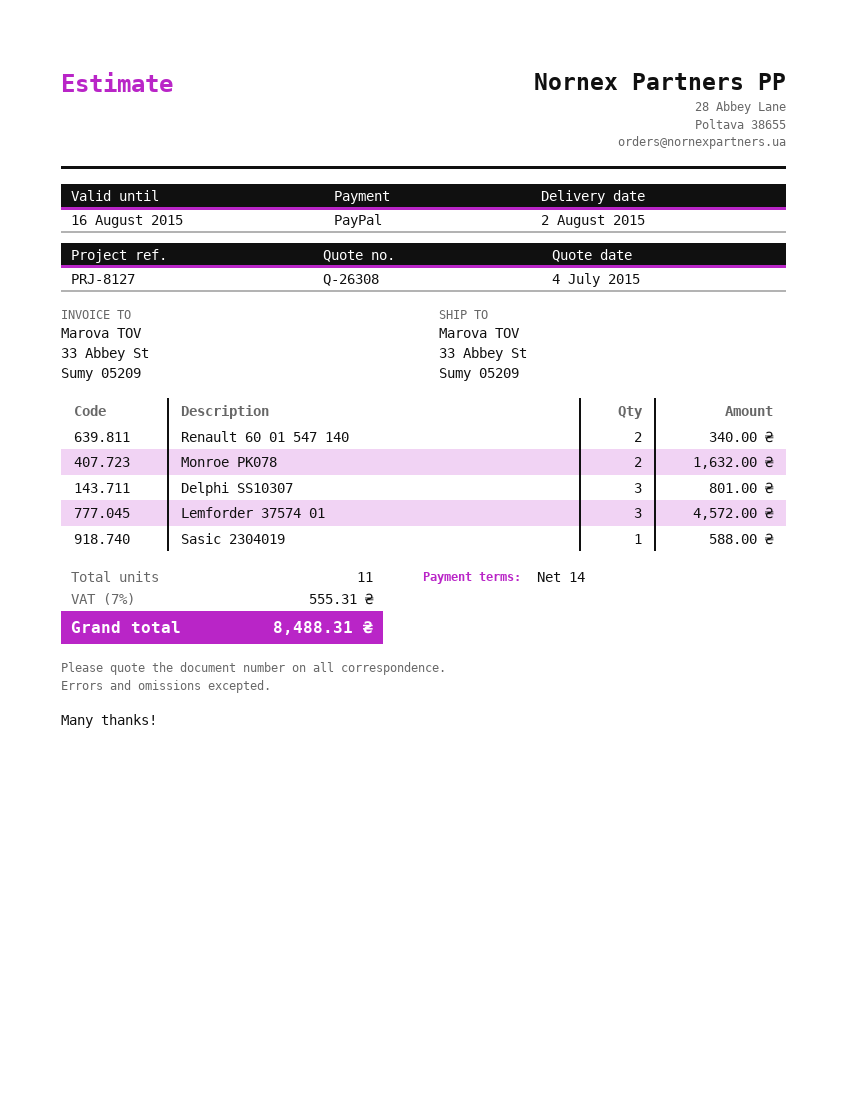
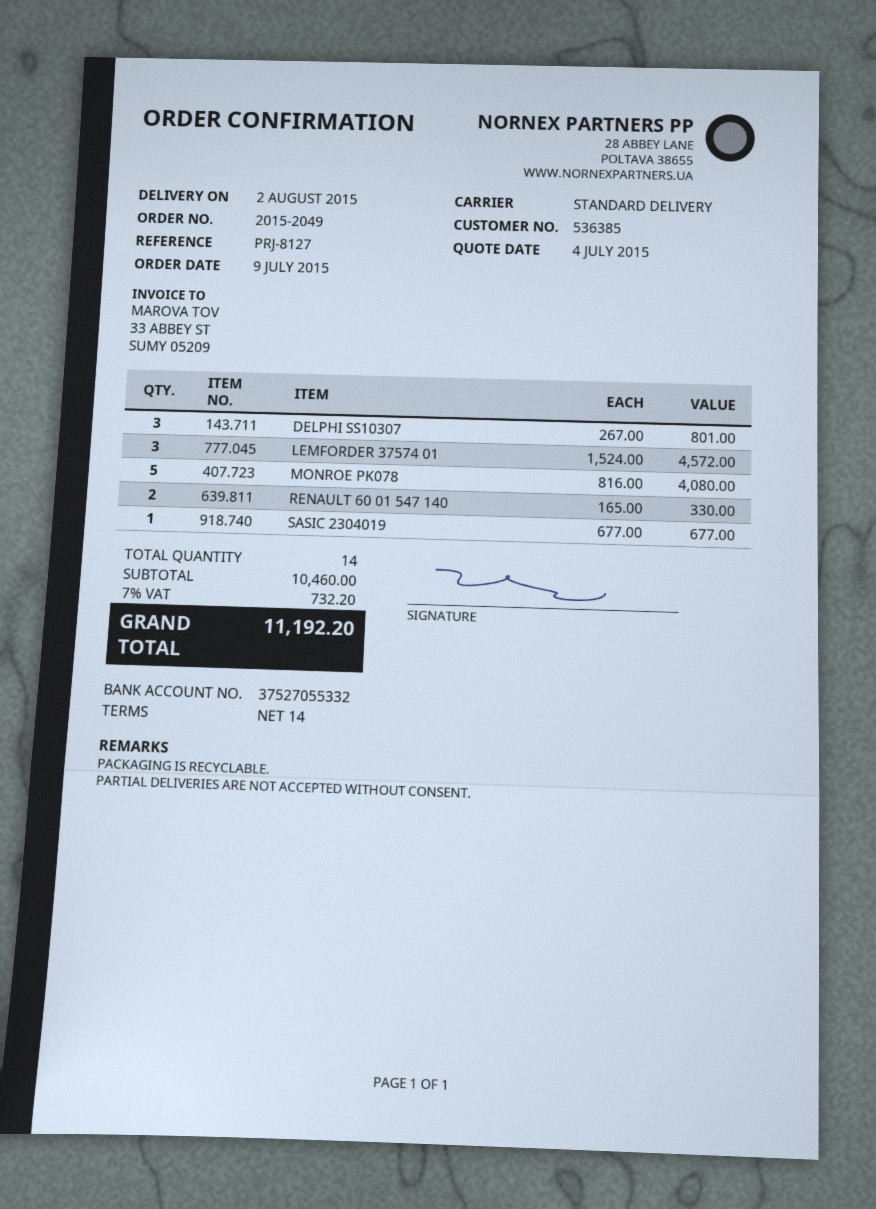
Renault 60 01 547 140: 2 for 340.00 -> 2 for 330.00
Monroe PK078: 2 for 1632.00 -> 5 for 4080.00
Sasic 2304019: 1 for 588.00 -> 1 for 677.00
total quantity: 11 -> 14
tax: 7% = 555.31 -> 7% = 732.20
total: 8488.31 -> 11192.20

